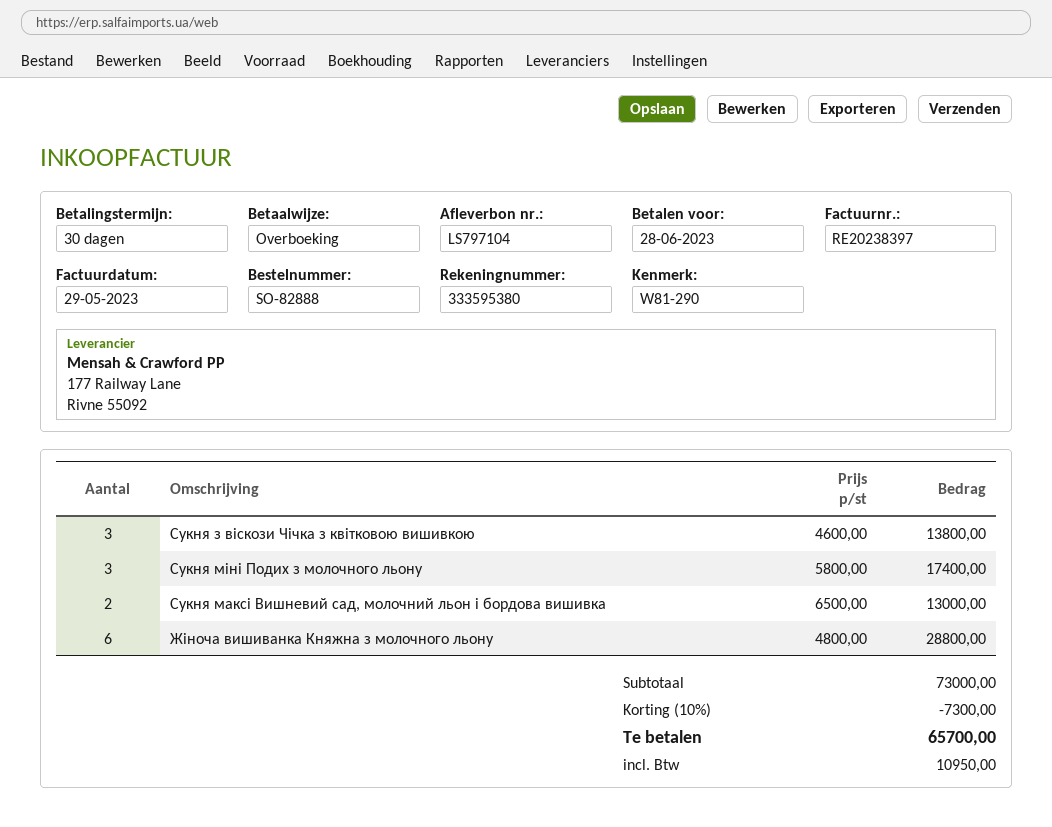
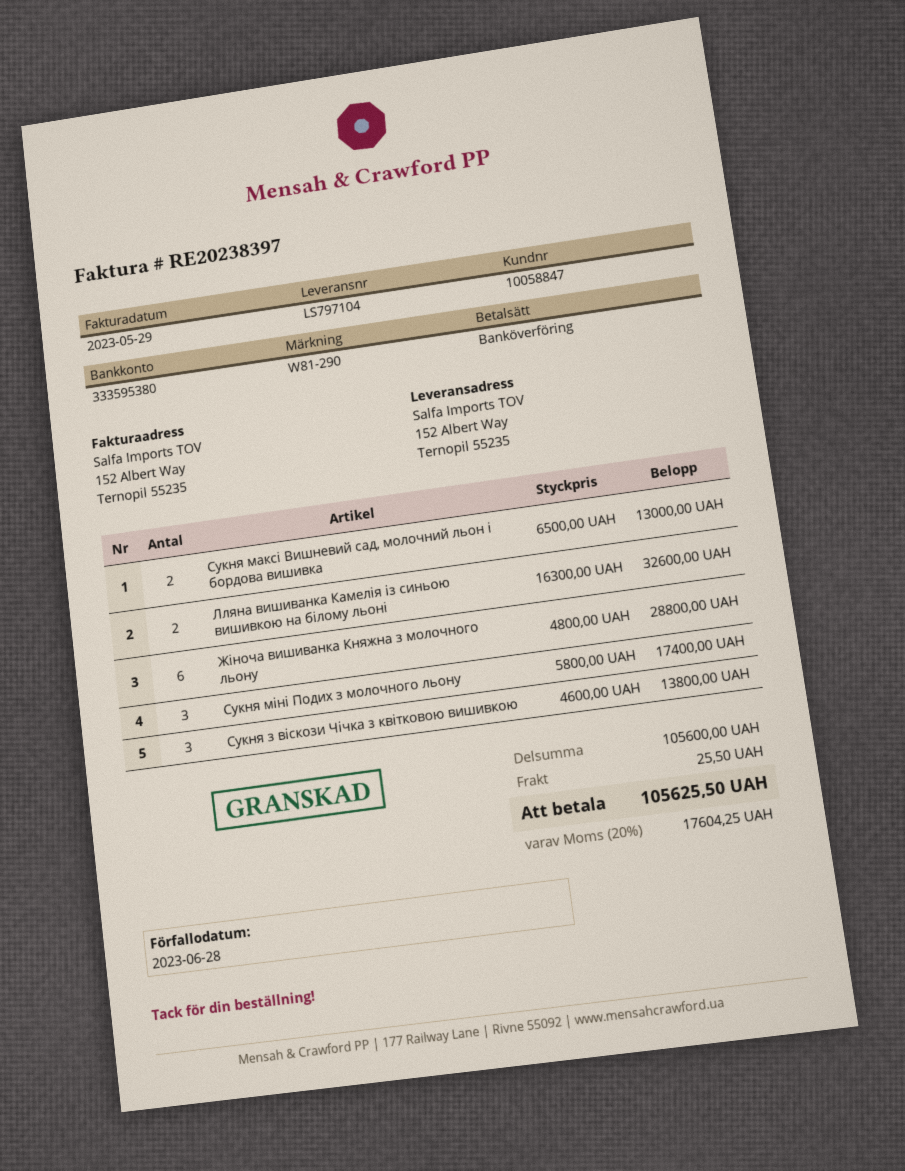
Лляна вишиванка Камелія із синьою вишивкою на білому льоні: none -> 2 x 16300.00 = 32600.00
subtotal: 73000.00 -> 105600.00
discount: 10% = 7300.00 -> none
shipping: none -> 25.50
tax: 10950.00 -> 17604.25
total: 65700.00 -> 105625.50

